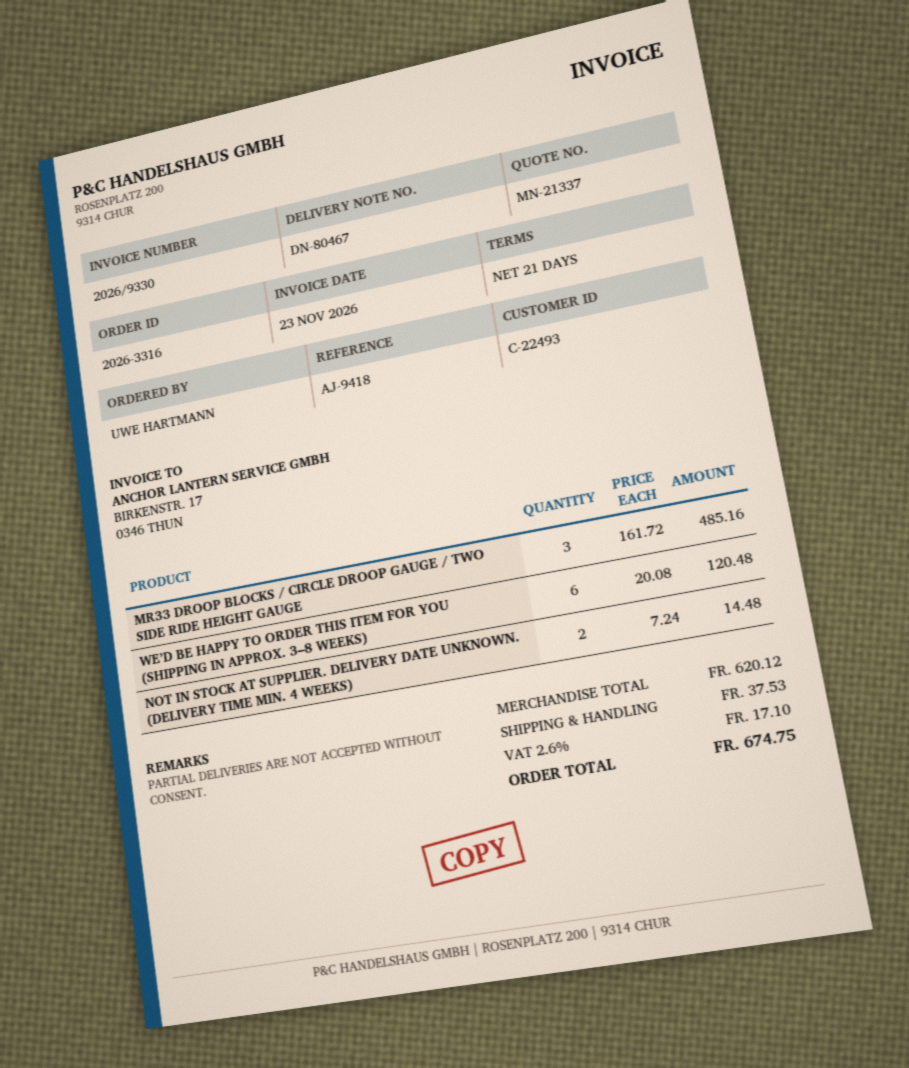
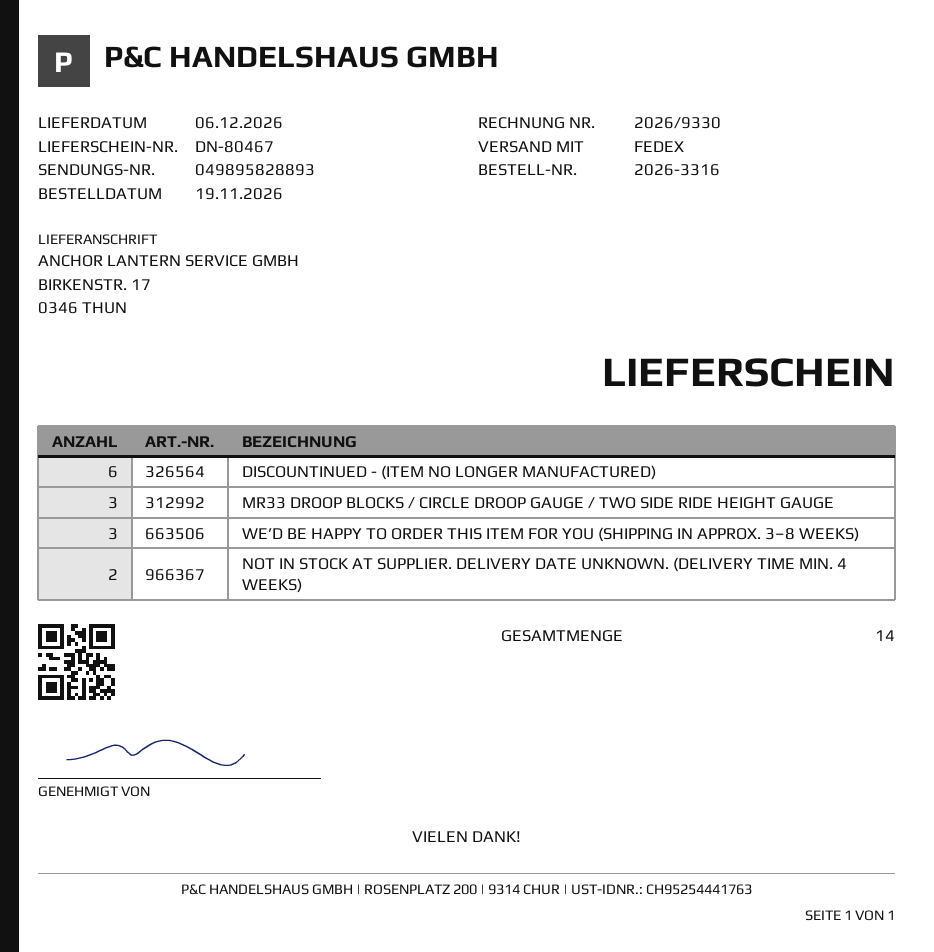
WE’D BE HAPPY TO ORDER THIS ITEM FOR YOU (SHIPPING IN APPROX. 3–8 WEEKS): 6 -> 3
DISCOUNTINUED - (ITEM NO LONGER MANUFACTURED): none -> 6

